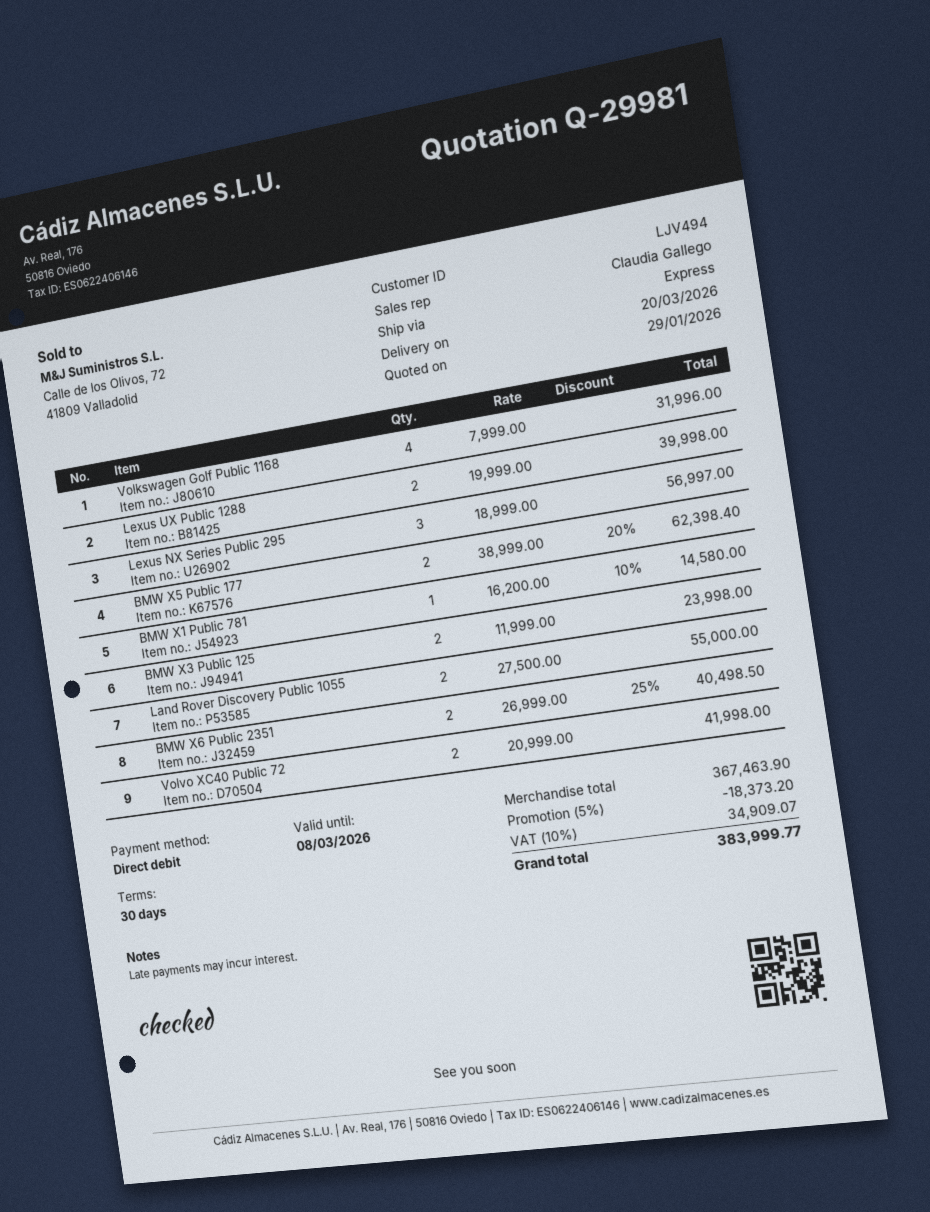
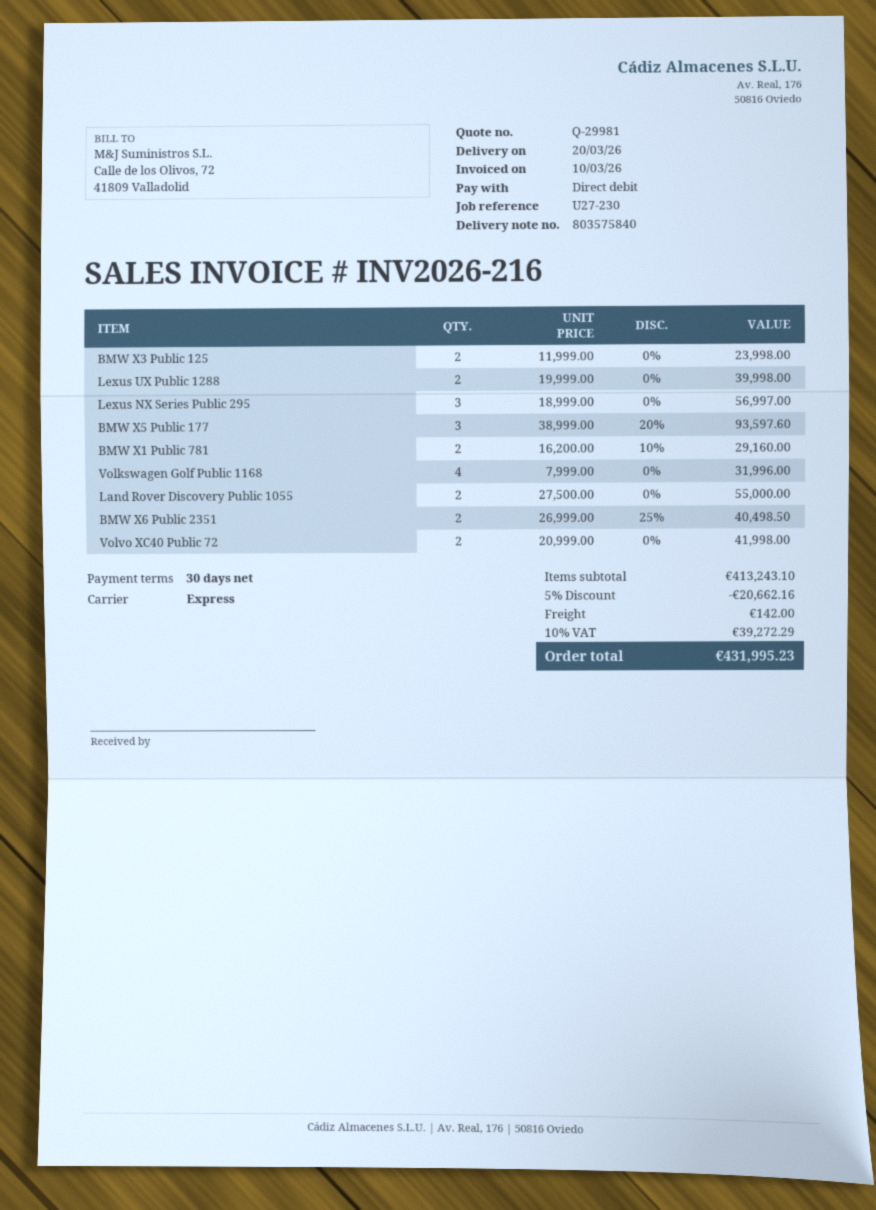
BMW X5 Public 177: 2 x 38999.00 - 20% = 62398.40 -> 3 x 38999.00 - 20% = 93597.60
BMW X1 Public 781: 1 x 16200.00 - 10% = 14580.00 -> 2 x 16200.00 - 10% = 29160.00
subtotal: 367463.90 -> 413243.10
discount: 5% = 18373.20 -> 5% = 20662.16
shipping: none -> 142.00
tax: 10% = 34909.07 -> 10% = 39272.29
total: 383999.77 -> 431995.23

